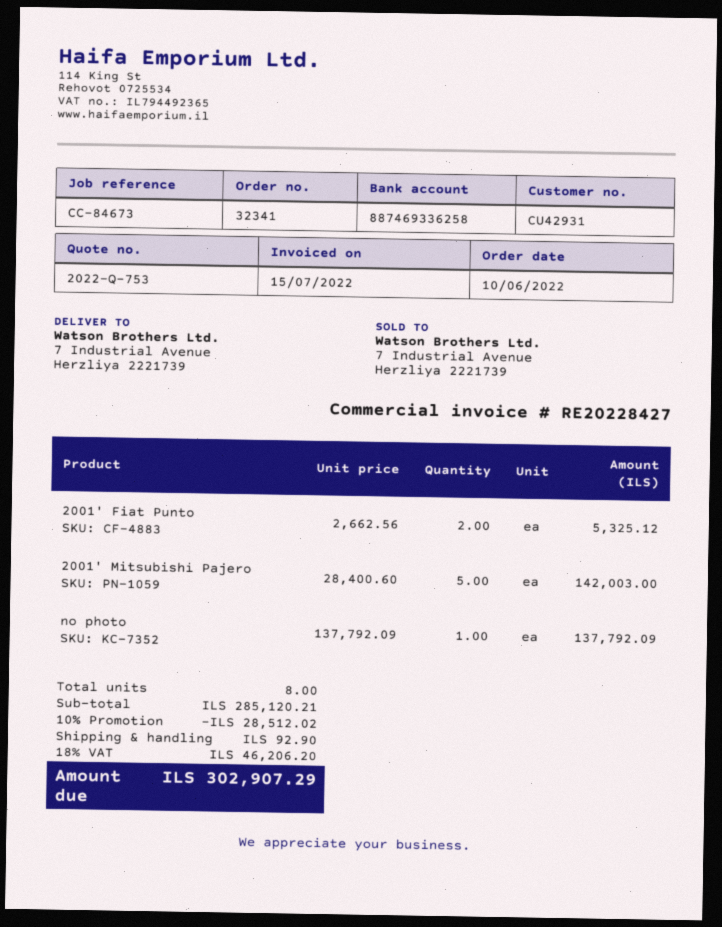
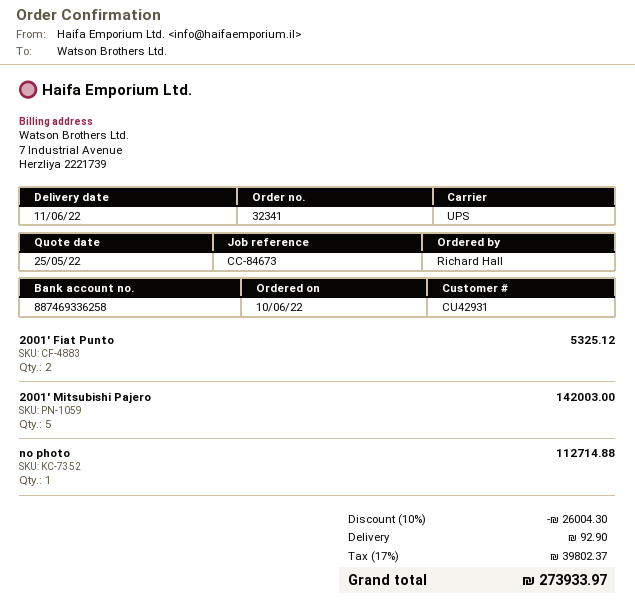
no photo: 1 for 137792.09 -> 1 for 112714.88
discount: 10% = 28512.02 -> 10% = 26004.30
tax: 18% = 46206.20 -> 17% = 39802.37
total: 302907.29 -> 273933.97

